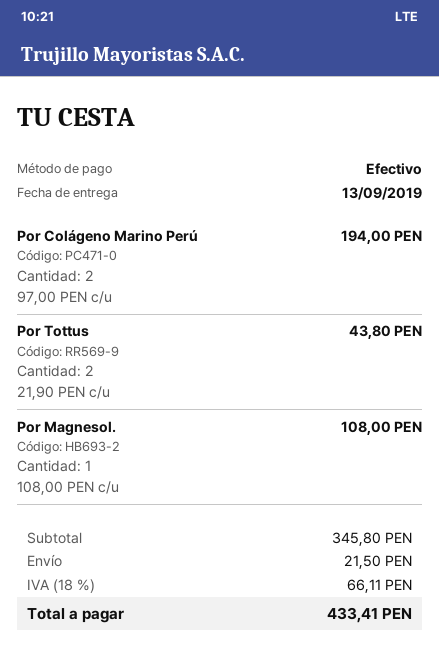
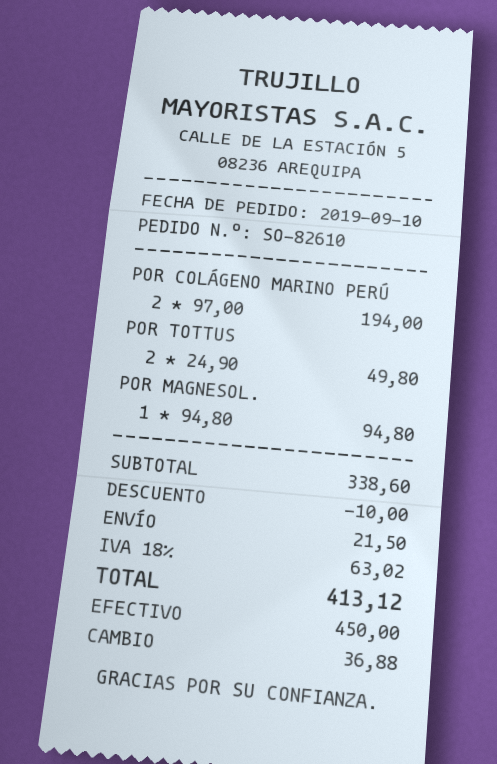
Por Tottus: 2 x 21.90 = 43.80 -> 2 x 24.90 = 49.80
Por Magnesol.: 1 x 108.00 = 108.00 -> 1 x 94.80 = 94.80
subtotal: 345.80 -> 338.60
discount: none -> 10.00
tax: 18% = 66.11 -> 18% = 63.02
total: 433.41 -> 413.12

